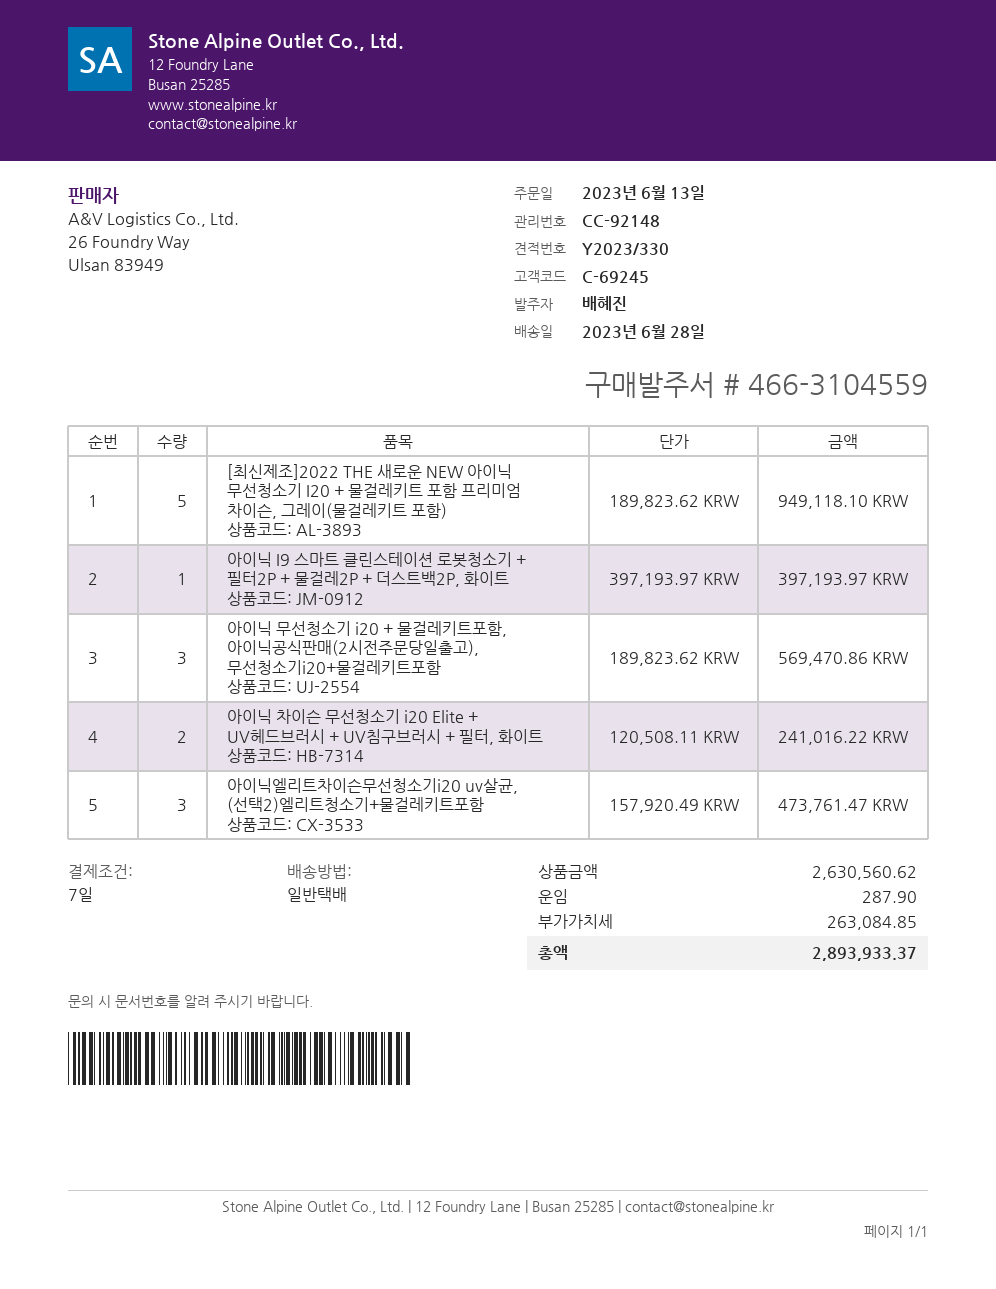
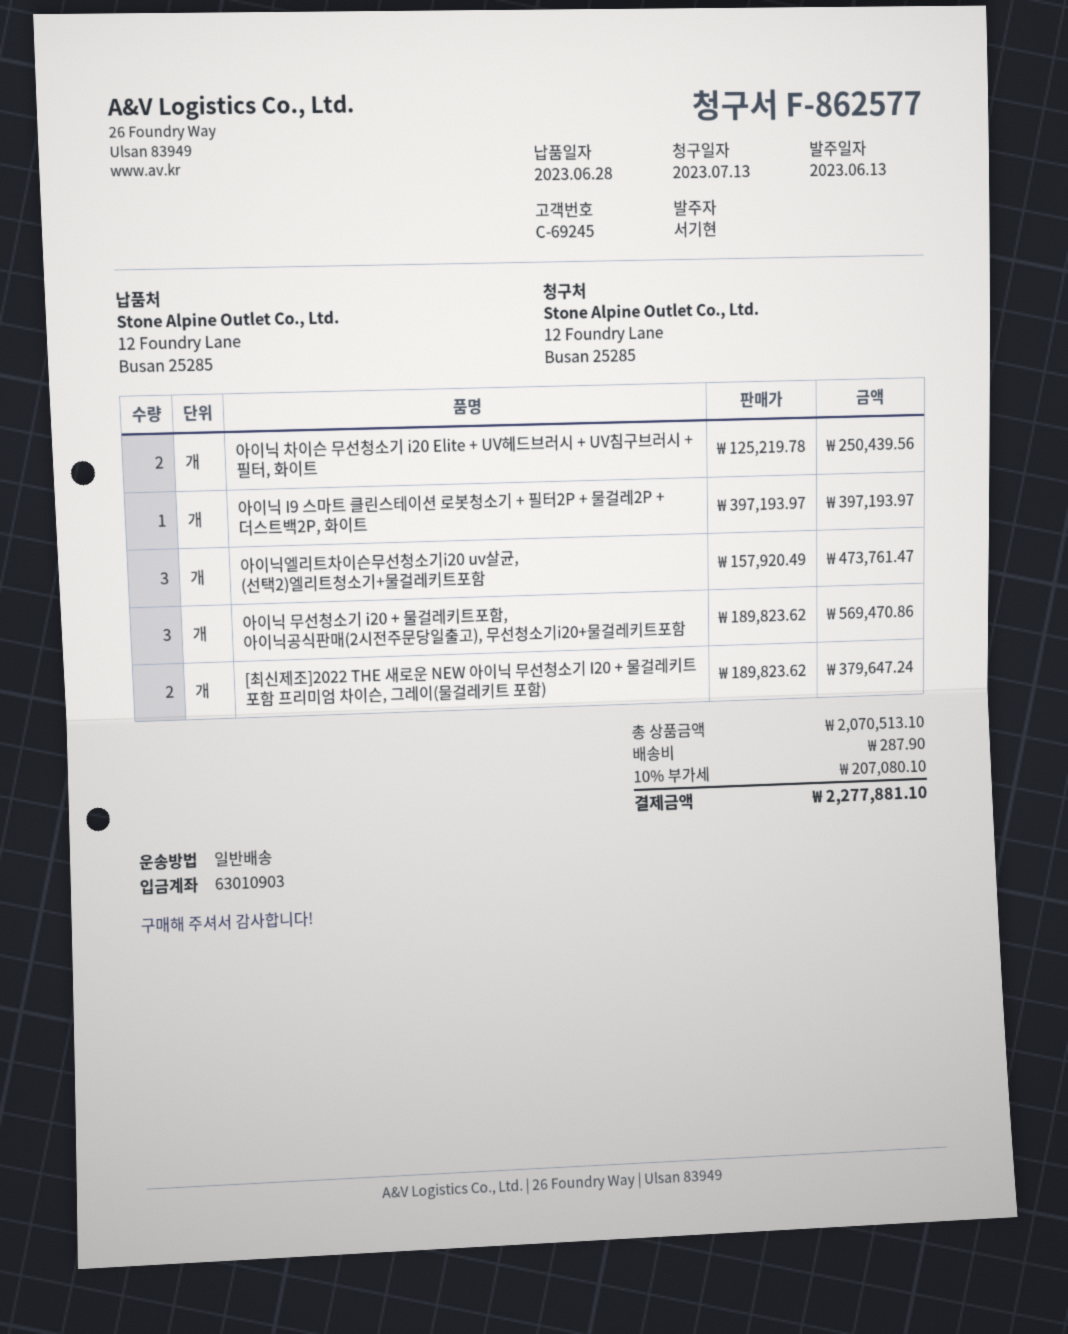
ordered by: 배혜진 -> 서기현
[최신제조]2022 THE 새로운 NEW 아이닉 무선청소기 I20 + 물걸레키트 포함 프리미엄 차이슨, 그레이(물걸레키트 포함): 5 x 189823.62 = 949118.10 -> 2 x 189823.62 = 379647.24
아이닉 차이슨 무선청소기 i20 Elite + UV헤드브러시 + UV침구브러시 + 필터, 화이트: 2 x 120508.11 = 241016.22 -> 2 x 125219.78 = 250439.56
subtotal: 2630560.62 -> 2070513.10
tax: 263084.85 -> 207080.10
total: 2893933.37 -> 2277881.10

